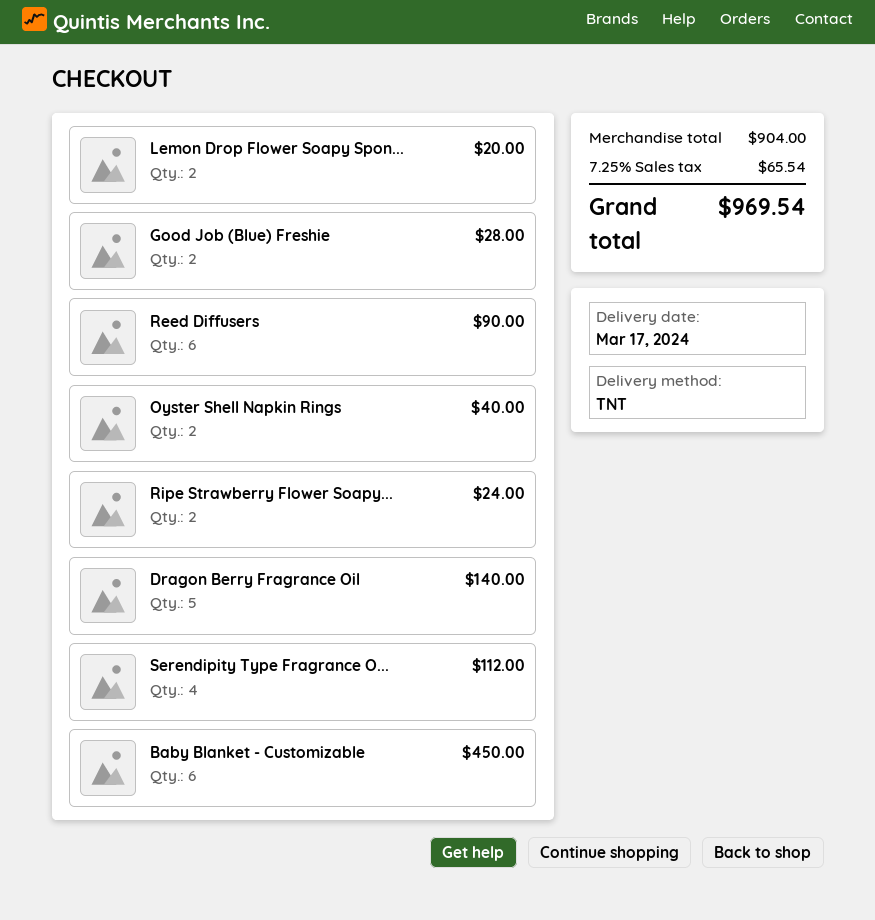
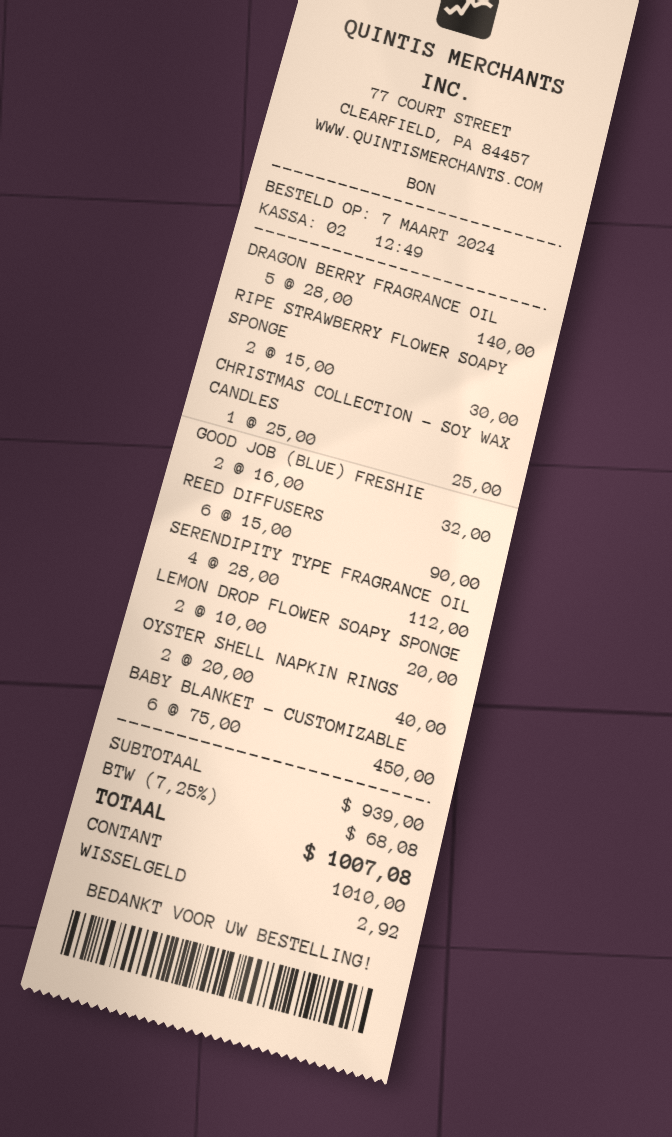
Good Job (Blue) Freshie: 2 for 28.00 -> 2 for 32.00
Ripe Strawberry Flower Soapy...: 2 for 24.00 -> 2 for 30.00
CHRISTMAS COLLECTION - SOY WAX CANDLES: none -> 1 for 25.00
subtotal: 904.00 -> 939.00
tax: 7.25% = 65.54 -> 7.25% = 68.08
total: 969.54 -> 1007.08

